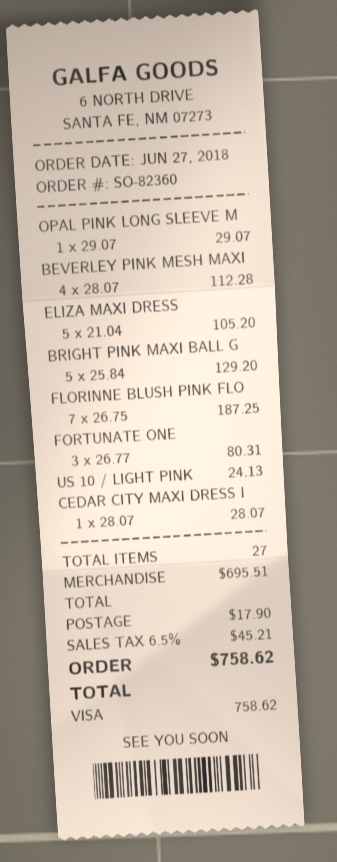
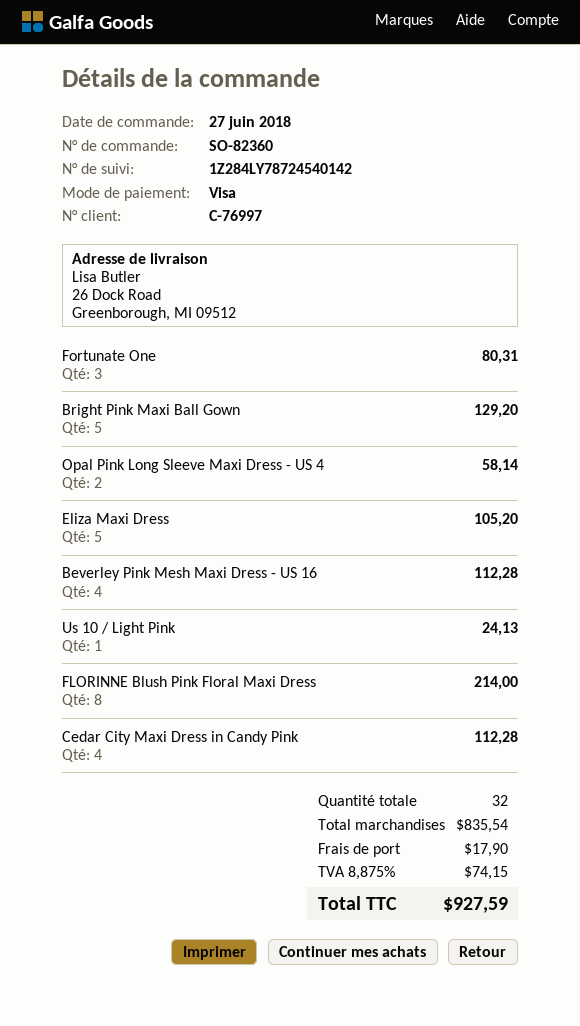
OPAL PINK LONG SLEEVE M: 1 for 29.07 -> 2 for 58.14
FLORINNE BLUSH PINK FLO: 7 for 187.25 -> 8 for 214.00
CEDAR CITY MAXI DRESS I: 1 for 28.07 -> 4 for 112.28
total quantity: 27 -> 32
subtotal: 695.51 -> 835.54
tax: 6.5% = 45.21 -> 8.875% = 74.15
total: 758.62 -> 927.59

